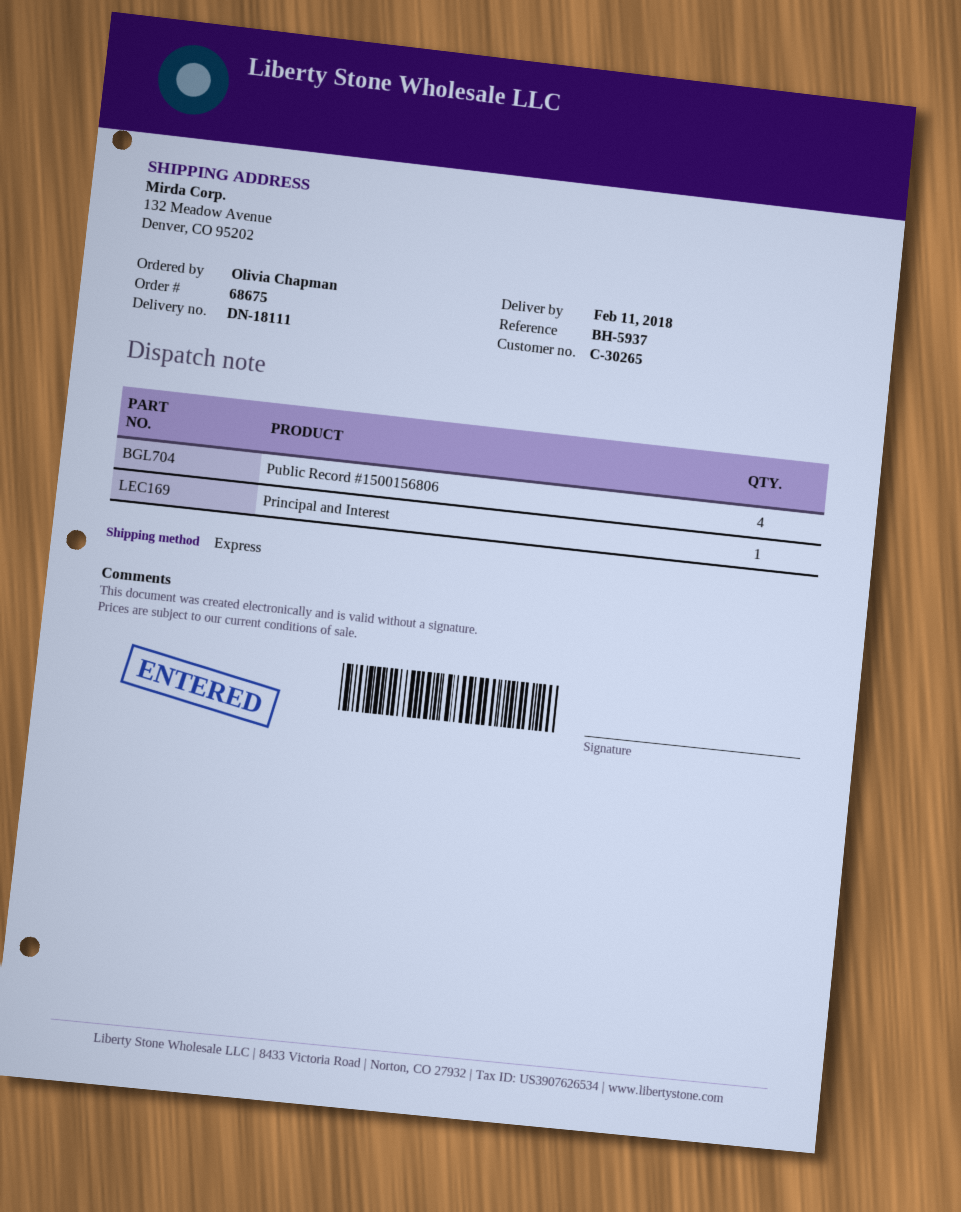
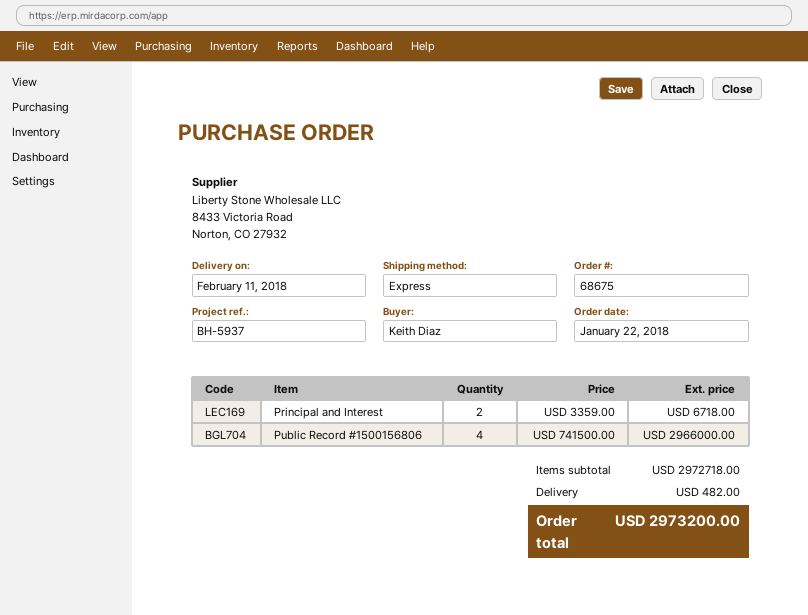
ordered by: Olivia Chapman -> Keith Diaz
Principal and Interest: 1 -> 2

